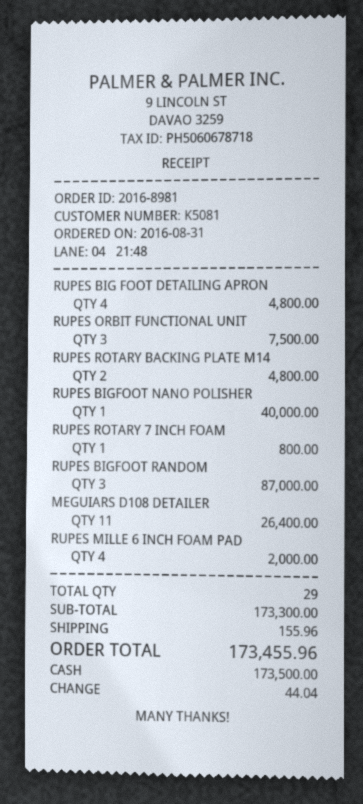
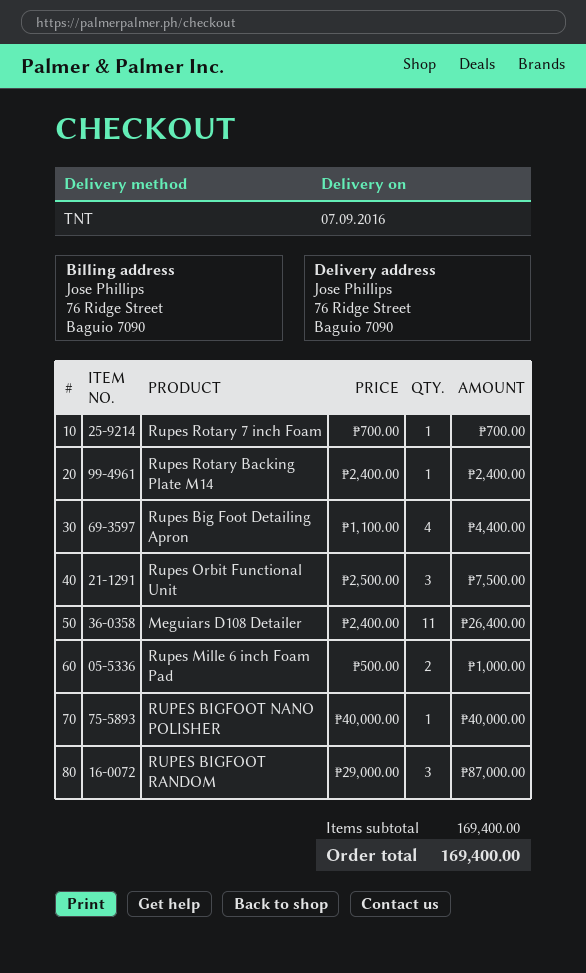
RUPES BIG FOOT DETAILING APRON: 4 for 4800.00 -> 4 for 4400.00
RUPES ROTARY BACKING PLATE M14: 2 for 4800.00 -> 1 for 2400.00
RUPES ROTARY 7 INCH FOAM: 1 for 800.00 -> 1 for 700.00
RUPES MILLE 6 INCH FOAM PAD: 4 for 2000.00 -> 2 for 1000.00
subtotal: 173300.00 -> 169400.00
shipping: 155.96 -> none
total: 173455.96 -> 169400.00

